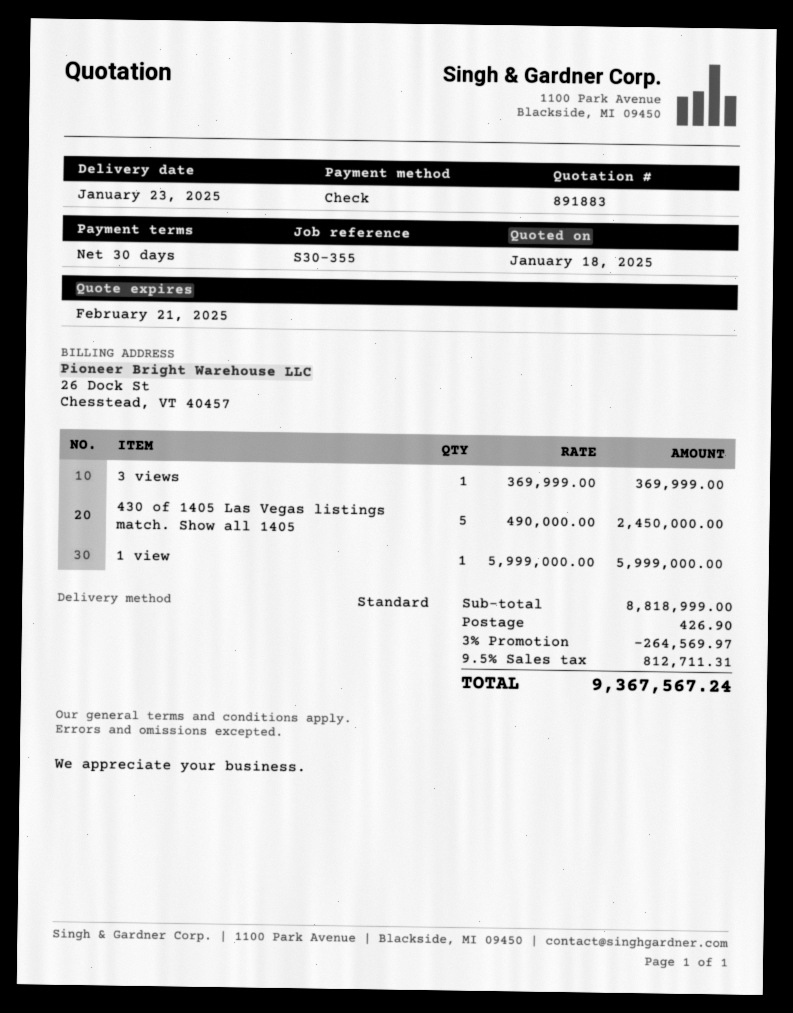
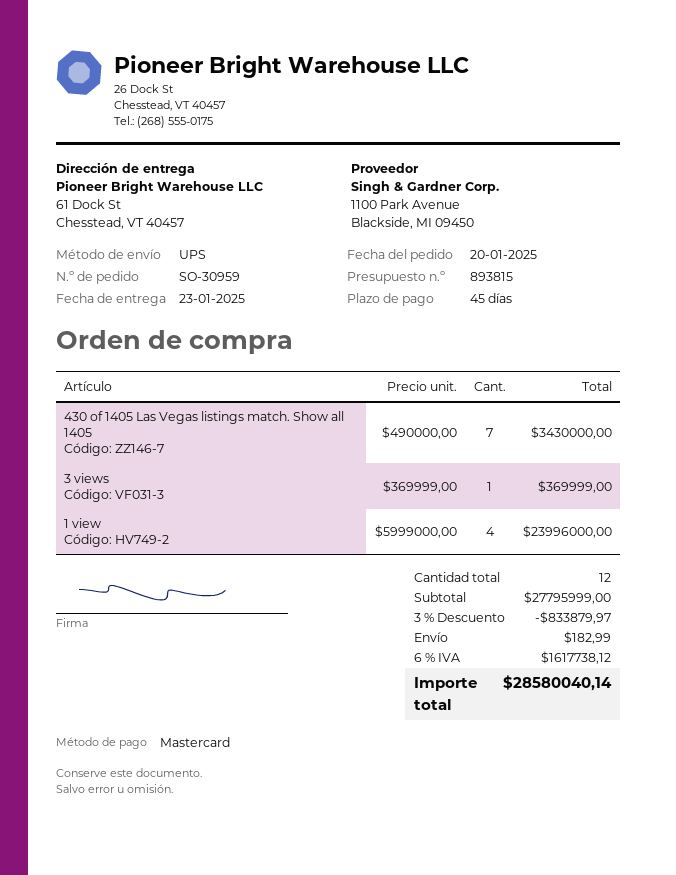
quote number: 891883 -> 893815
payment terms: 30 days -> 45 days
payment method: cheque -> Mastercard
shipping method: standard -> UPS
430 of 1405 Las Vegas listings match. Show all 1405: 5 x 490000.00 = 2450000.00 -> 7 x 490000.00 = 3430000.00
1 view: 1 x 5999000.00 = 5999000.00 -> 4 x 5999000.00 = 23996000.00
subtotal: 8818999.00 -> 27795999.00
discount: 3% = 264569.97 -> 3% = 833879.97
shipping: 426.90 -> 182.99
tax: 9.5% = 812711.31 -> 6% = 1617738.12
total: 9367567.24 -> 28580040.14

